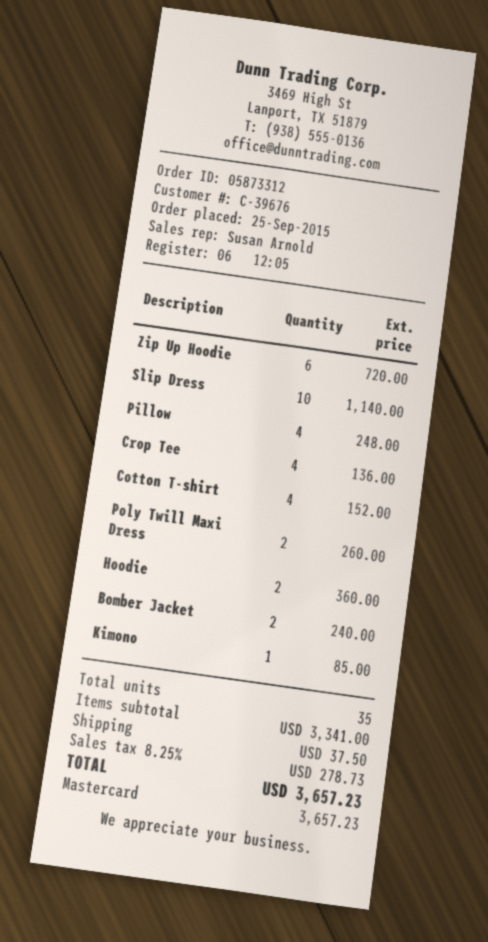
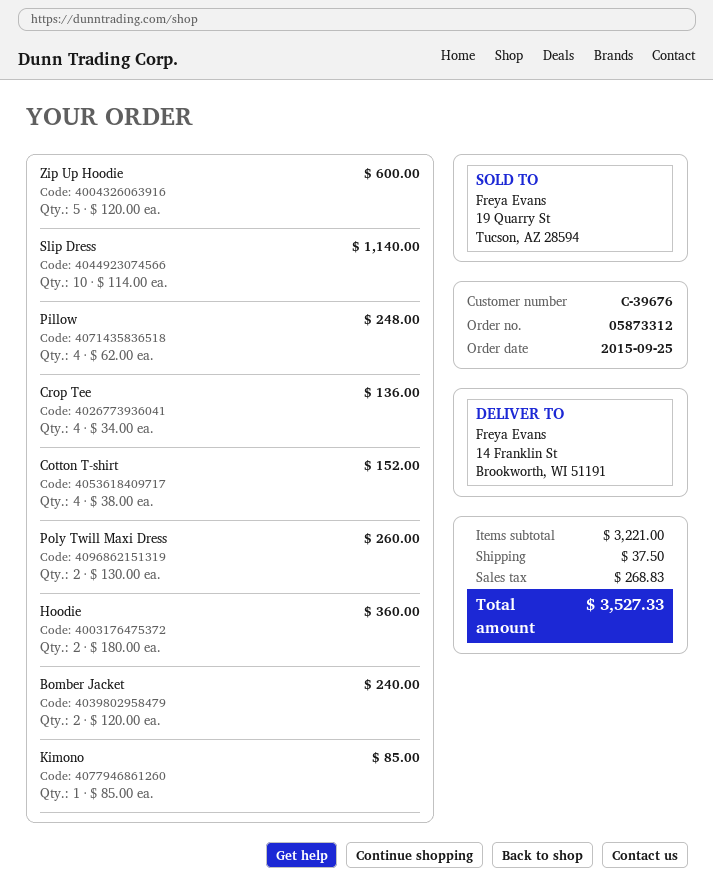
Zip Up Hoodie: 6 for 720.00 -> 5 for 600.00
subtotal: 3341.00 -> 3221.00
tax: 278.73 -> 268.83
total: 3657.23 -> 3527.33

